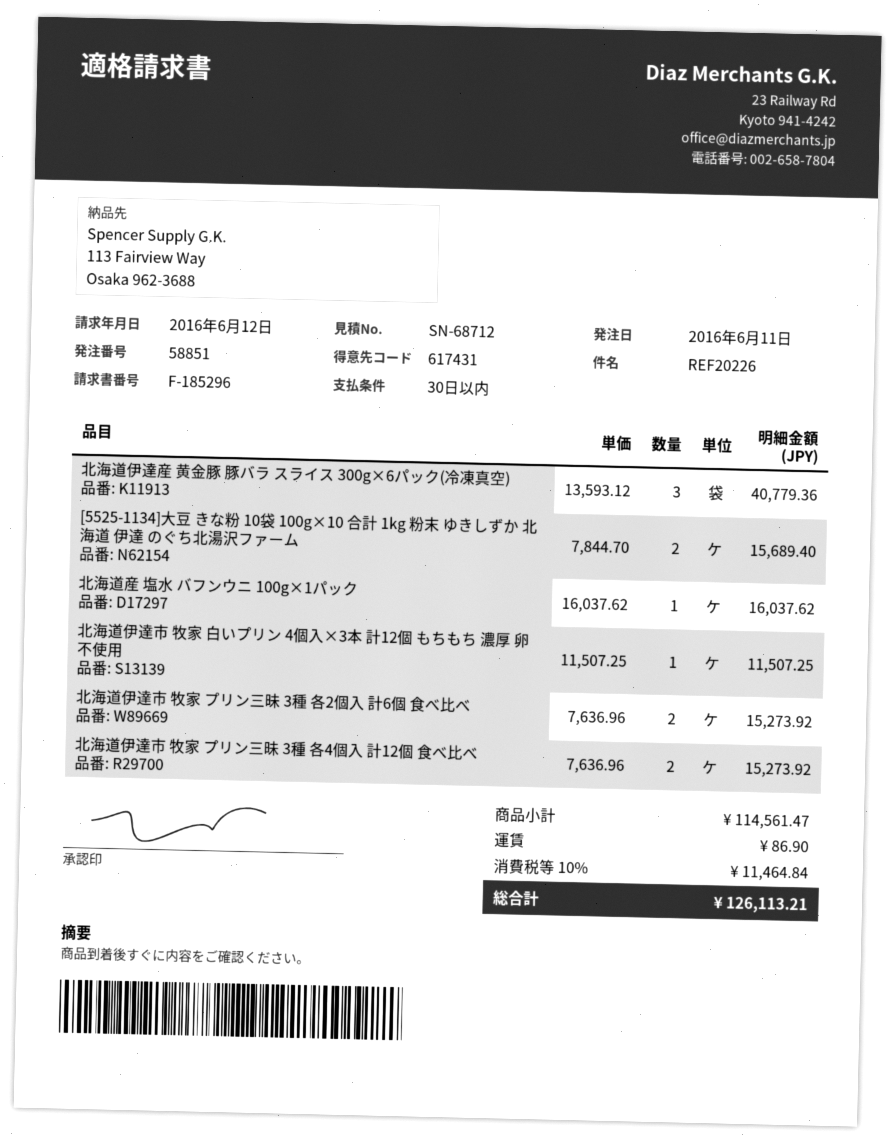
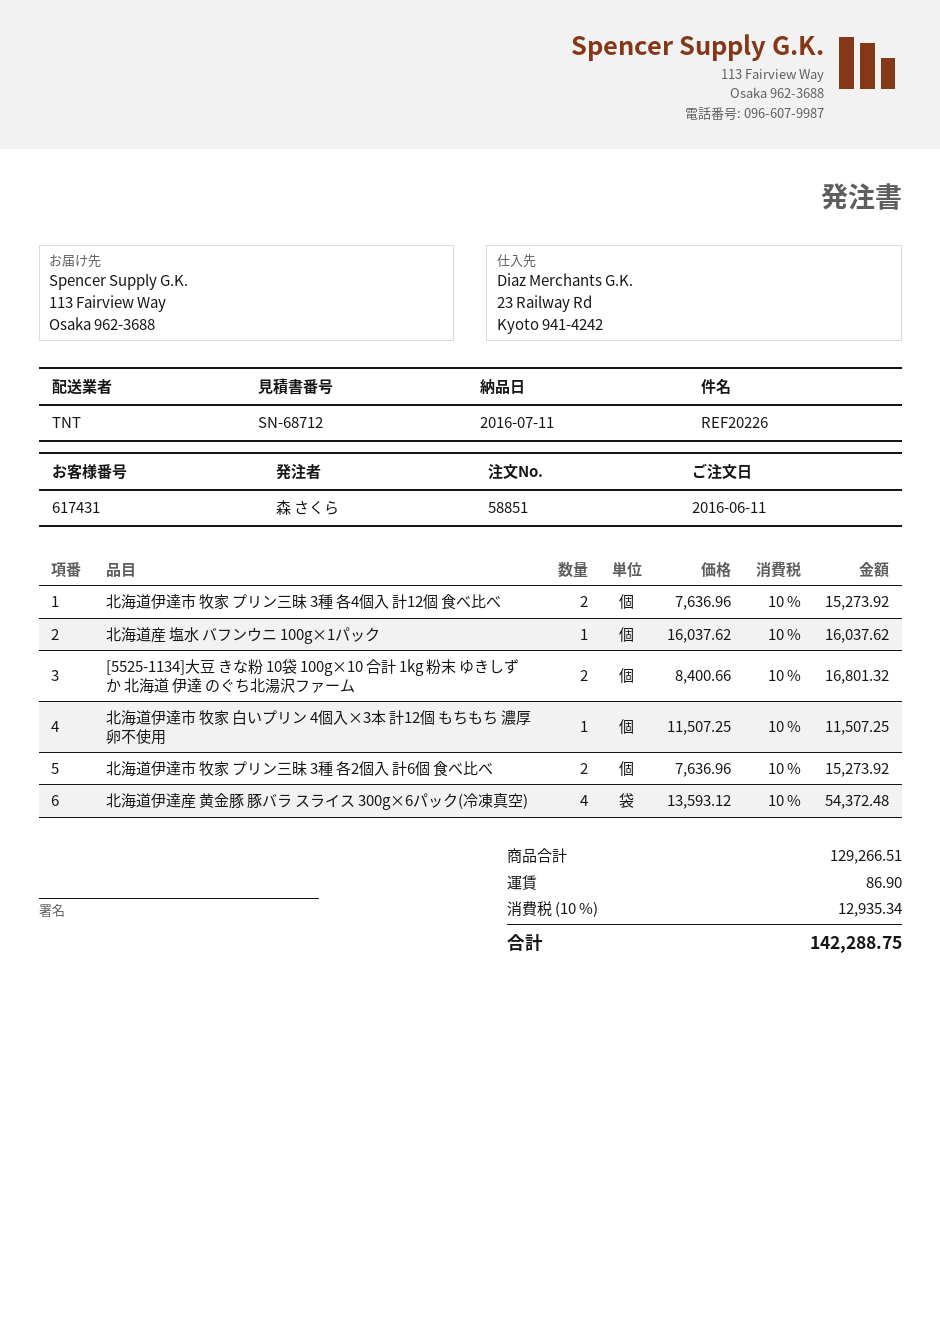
北海道伊達産 黄金豚 豚バラ スライス 300g×6パック(冷凍真空): 3 x 13593.12 = 40779.36 -> 4 x 13593.12 = 54372.48
[5525-1134]大豆 きな粉 10袋 100g×10 合計 1kg 粉末 ゆきしずか 北海道 伊達 のぐち北湯沢ファーム: 2 x 7844.70 = 15689.40 -> 2 x 8400.66 = 16801.32
subtotal: 114561.47 -> 129266.51
tax: 10% = 11464.84 -> 10% = 12935.34
total: 126113.21 -> 142288.75

